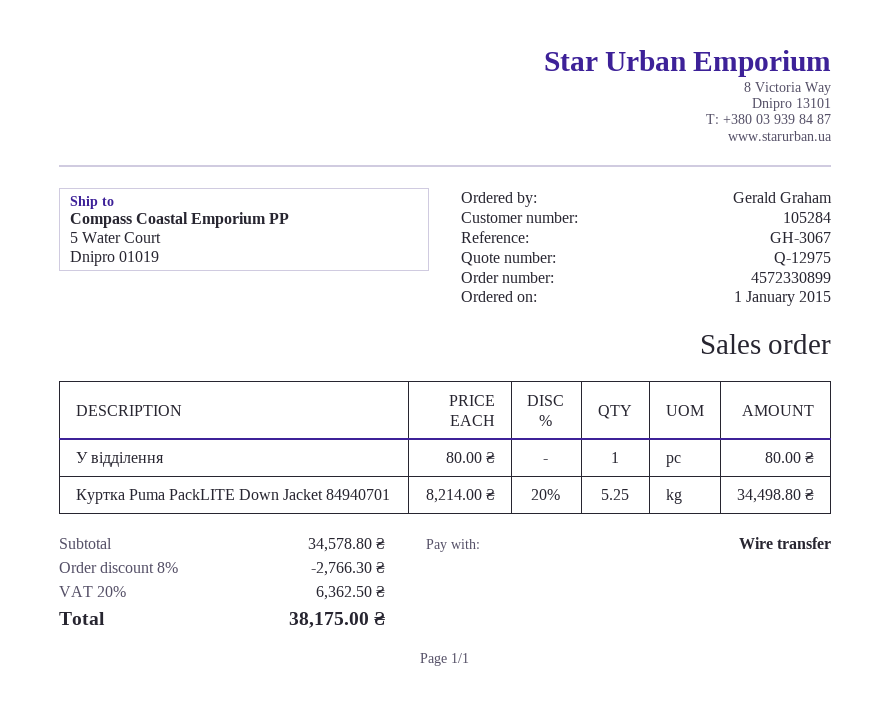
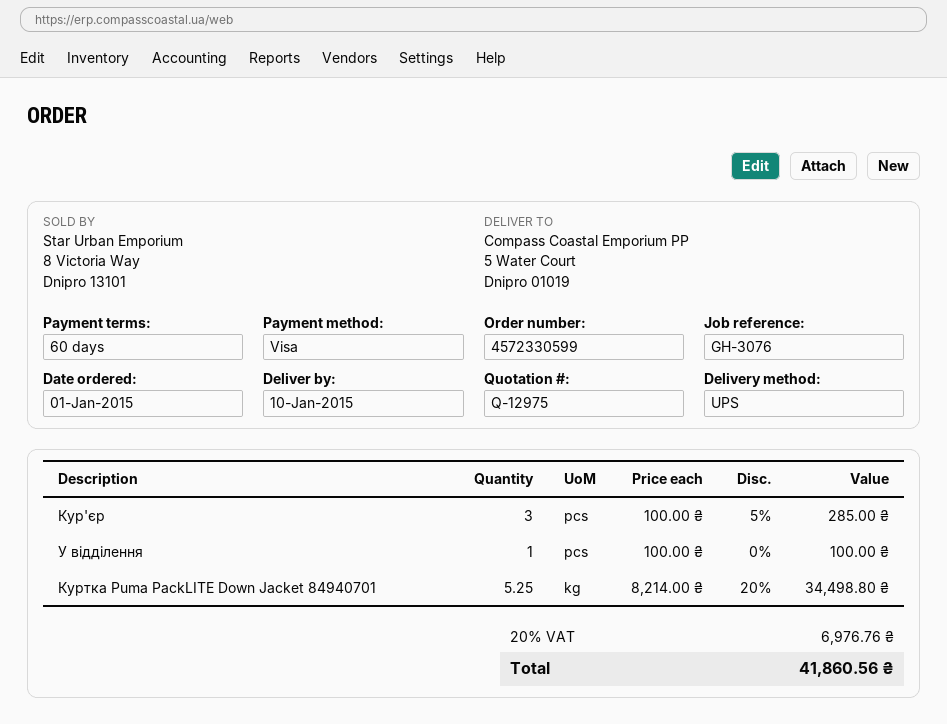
order number: 4572330899 -> 4572330599
reference: GH-3067 -> GH-3076
payment method: bank transfer -> Visa
У відділення: 1 x 80.00 = 80.00 -> 1 x 100.00 = 100.00
Кур'єр: none -> 3 x 100.00 - 5% = 285.00
discount: 8% = 2766.30 -> none
tax: 20% = 6362.50 -> 20% = 6976.76
total: 38175.00 -> 41860.56

